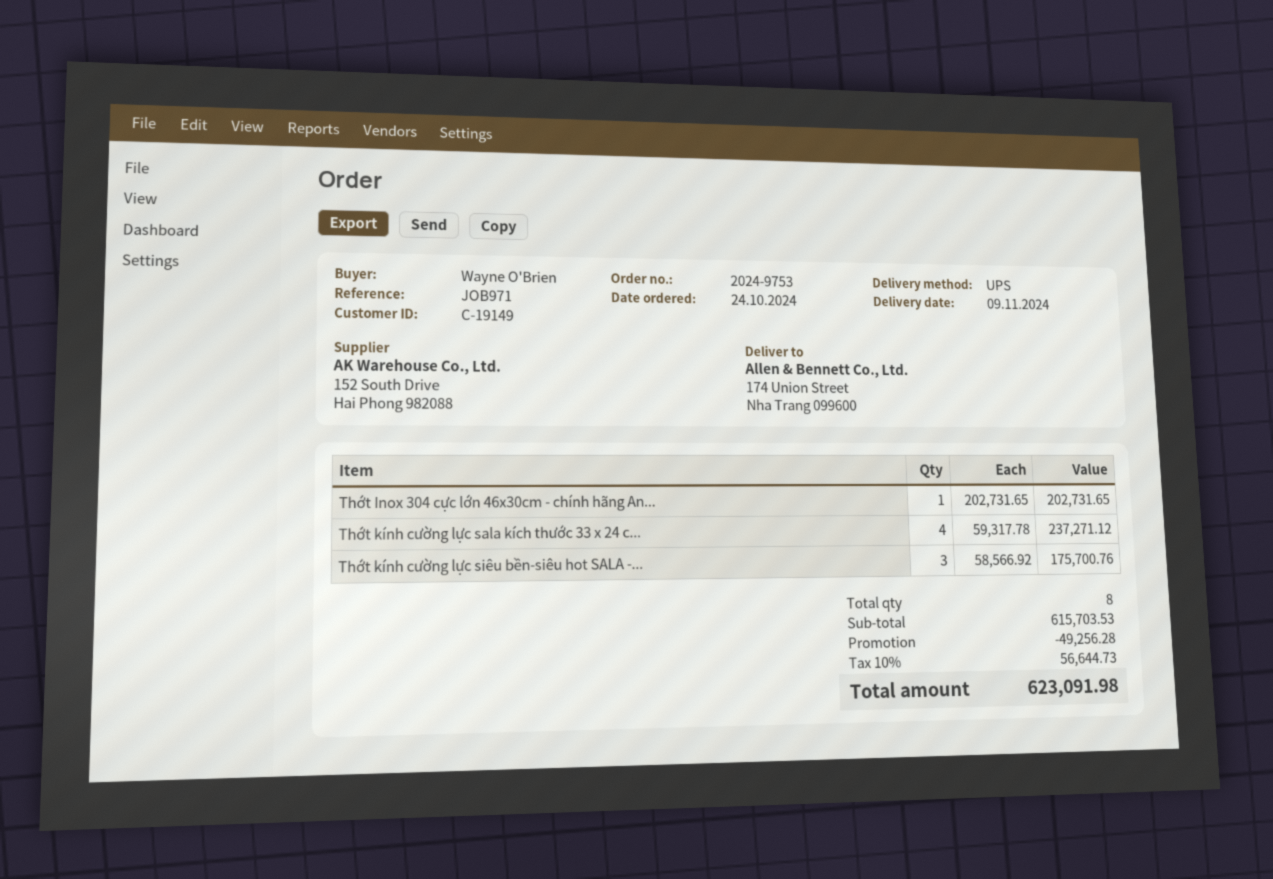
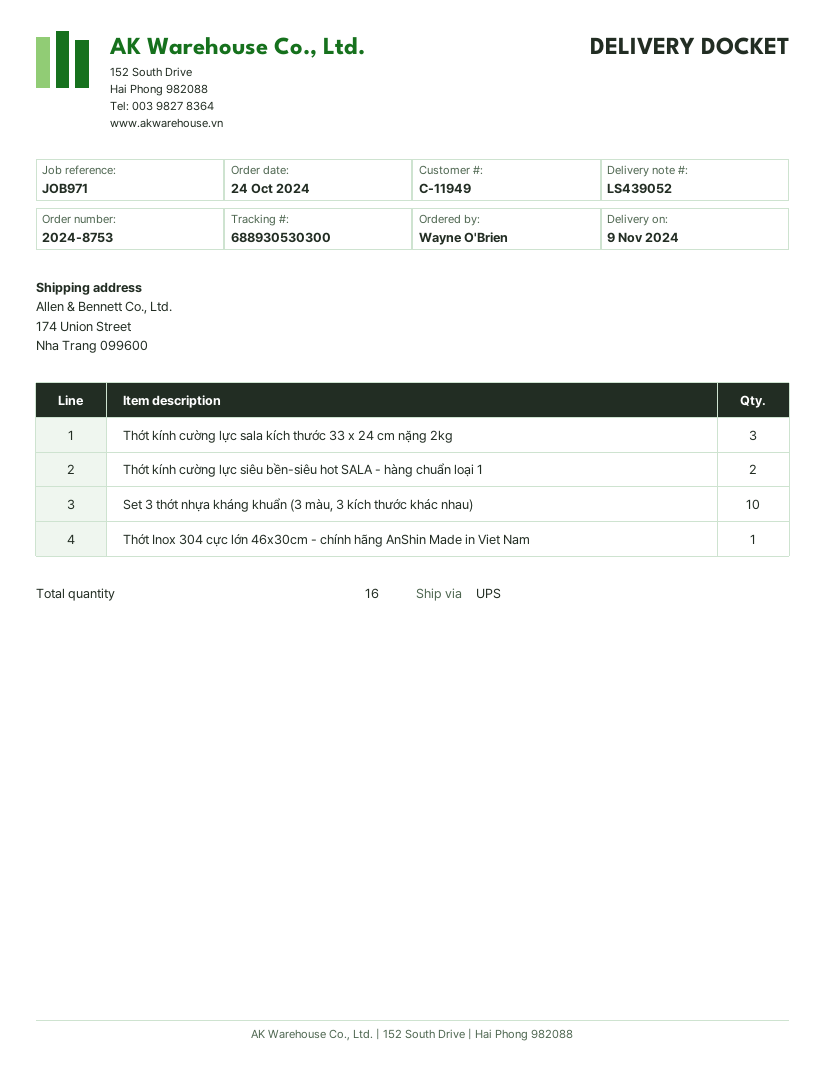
order number: 2024-9753 -> 2024-8753
customer number: C-19149 -> C-11949
Thớt kính cường lực sala kích thước 33 x 24 c...: 4 -> 3
Thớt kính cường lực siêu bền-siêu hot SALA -...: 3 -> 2
Set 3 thớt nhựa kháng khuẩn (3 màu, 3 kích thước khác nhau): none -> 10
total quantity: 8 -> 16

